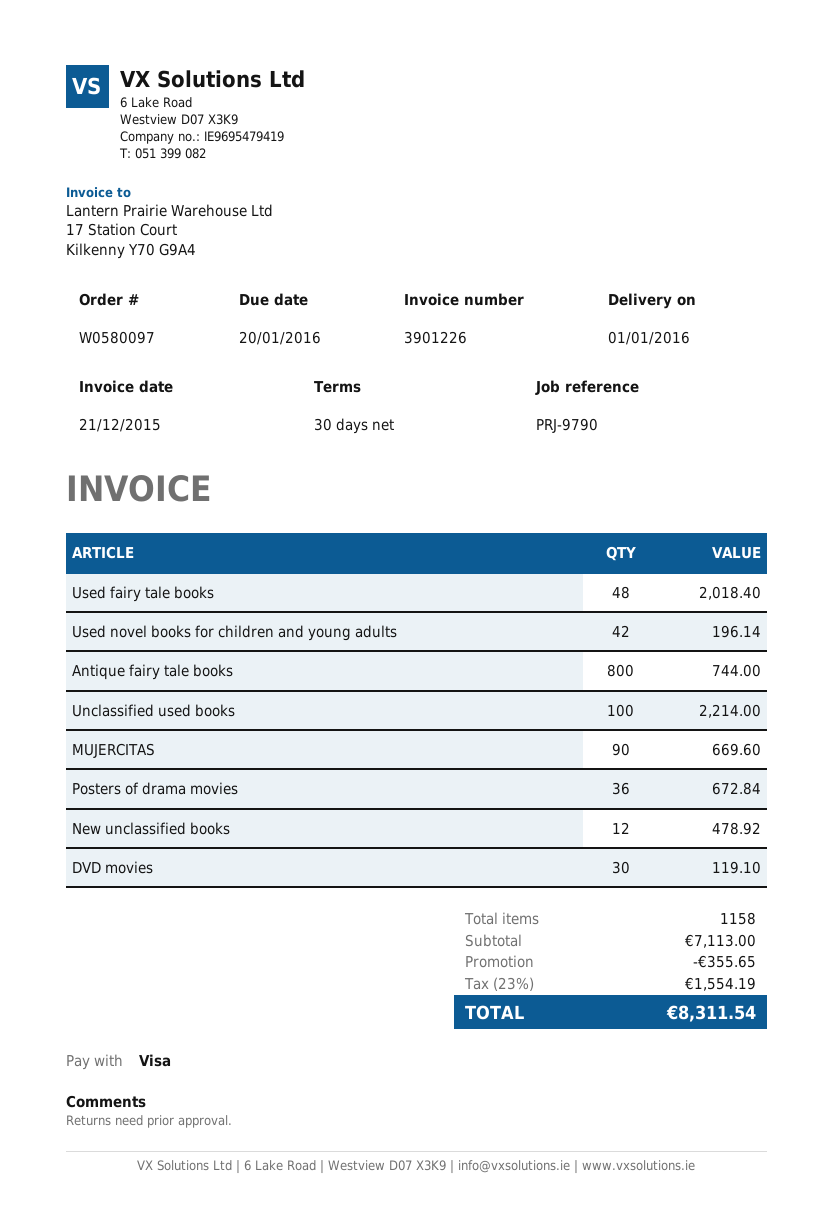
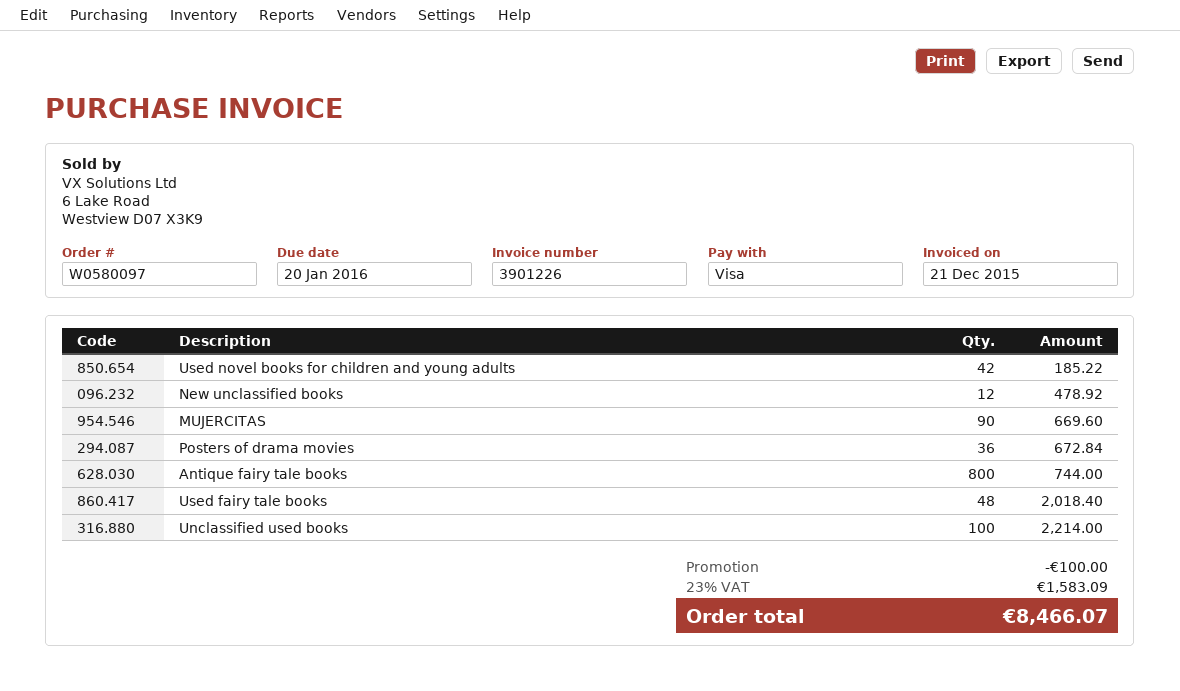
Used novel books for children and young adults: 42 for 196.14 -> 42 for 185.22
DVD movies: 30 for 119.10 -> none
discount: 355.65 -> 100.00
tax: 23% = 1554.19 -> 23% = 1583.09
total: 8311.54 -> 8466.07

